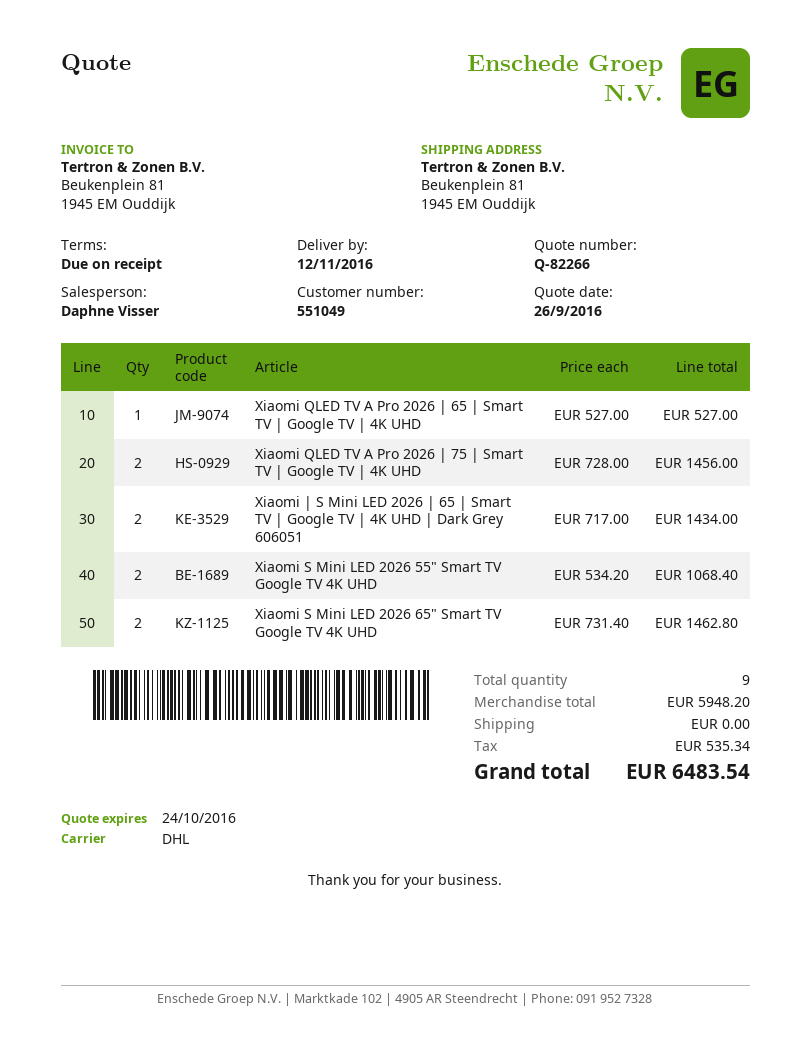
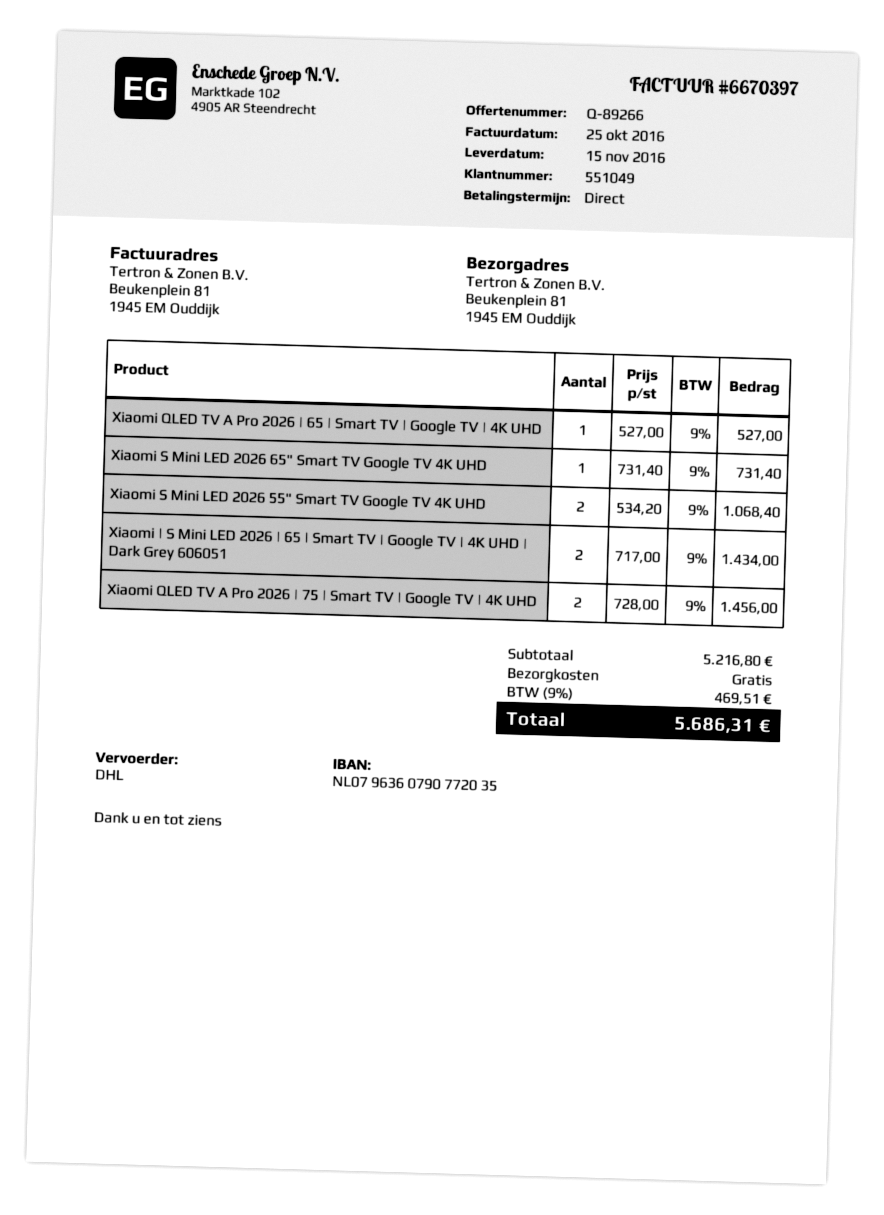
quote number: Q-82266 -> Q-89266
delivery date: 2016-11-12 -> 2016-11-15
Xiaomi S Mini LED 2026 65" Smart TV Google TV 4K UHD: 2 x 731.40 = 1462.80 -> 1 x 731.40 = 731.40
subtotal: 5948.20 -> 5216.80
tax: 535.34 -> 469.51
total: 6483.54 -> 5686.31

